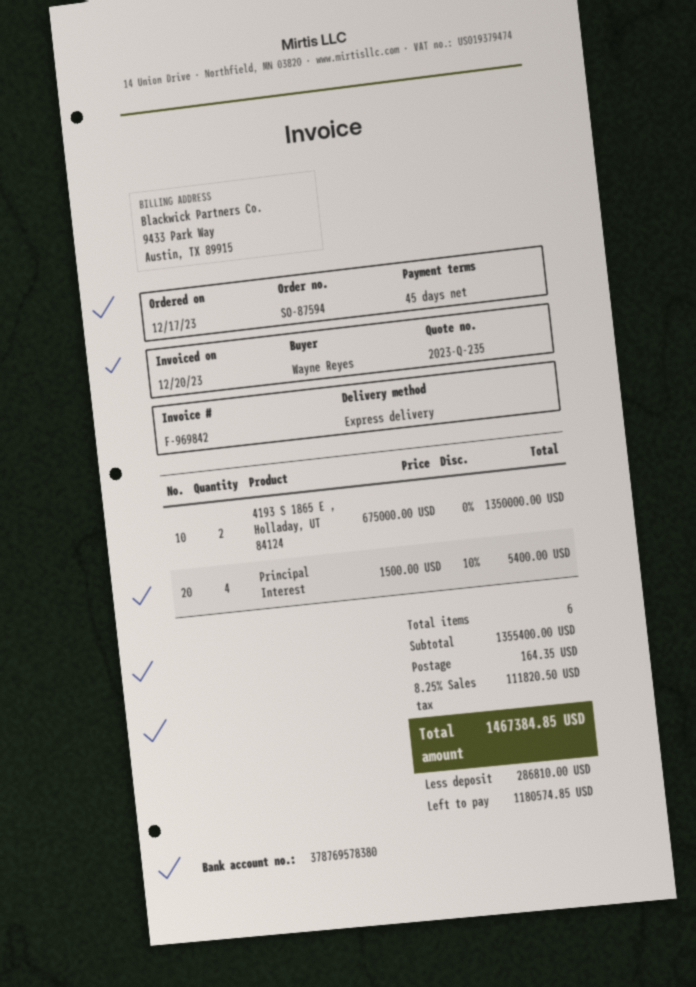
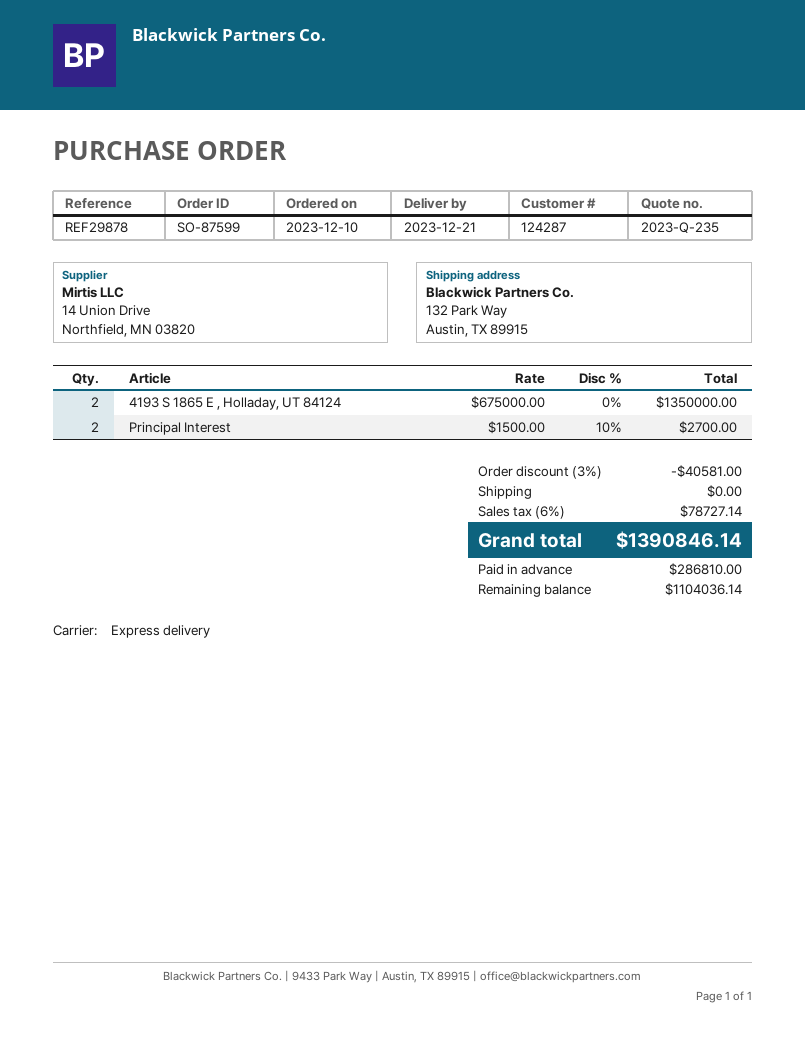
order number: SO-87594 -> SO-87599
order date: 2023-12-17 -> 2023-12-10
Principal Interest: 4 x 1500.00 - 10% = 5400.00 -> 2 x 1500.00 - 10% = 2700.00
discount: none -> 3% = 40581.00
shipping: 164.35 -> 0.00
tax: 8.25% = 111820.50 -> 6% = 78727.14
total: 1467384.85 -> 1390846.14
balance: 1180574.85 -> 1104036.14

